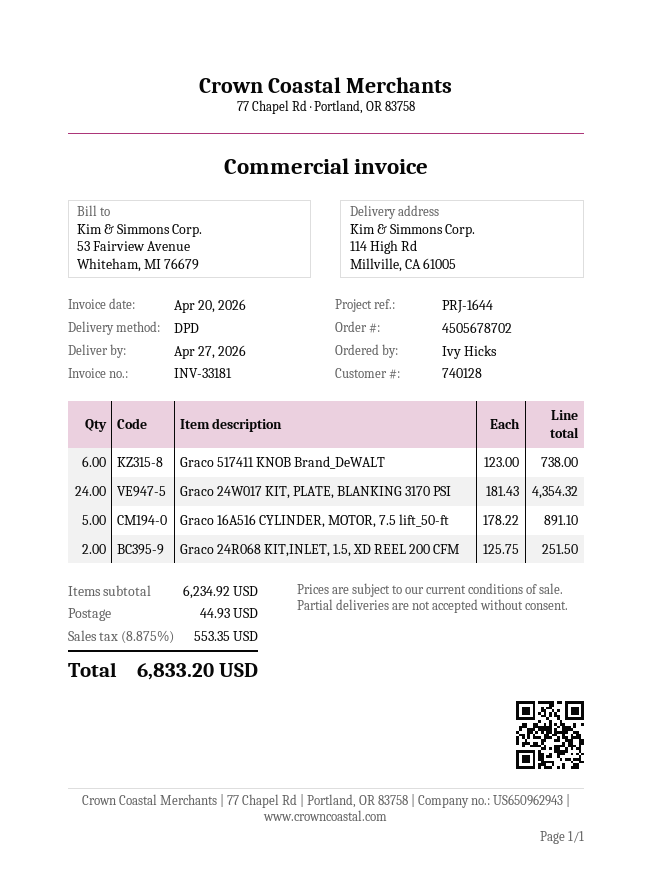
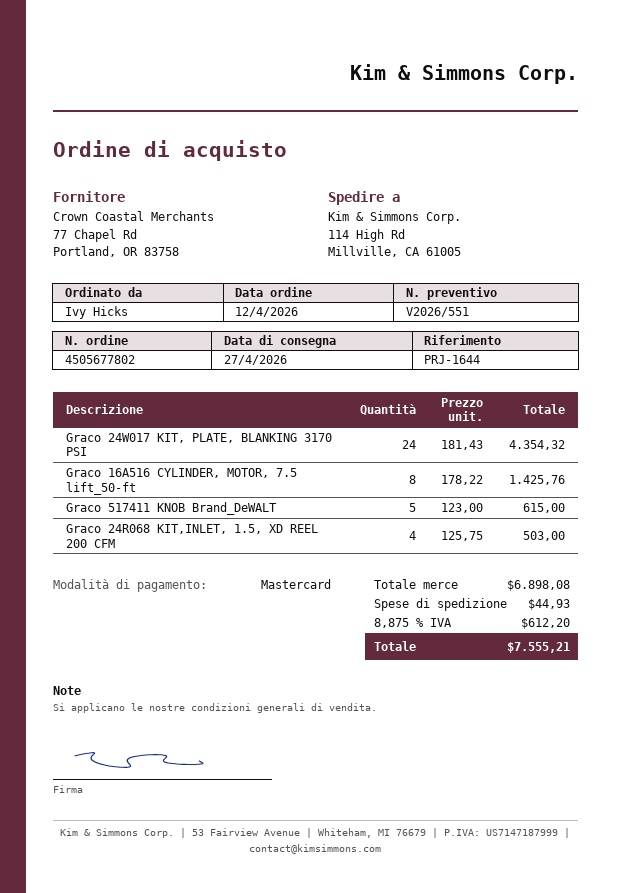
order number: 4505678702 -> 4505677802
Graco 517411 KNOB Brand_DeWALT: 6 x 123.00 = 738.00 -> 5 x 123.00 = 615.00
Graco 16A516 CYLINDER, MOTOR, 7.5 lift_50-ft: 5 x 178.22 = 891.10 -> 8 x 178.22 = 1425.76
Graco 24R068 KIT,INLET, 1.5, XD REEL 200 CFM: 2 x 125.75 = 251.50 -> 4 x 125.75 = 503.00
subtotal: 6234.92 -> 6898.08
tax: 8.875% = 553.35 -> 8.875% = 612.20
total: 6833.20 -> 7555.21

